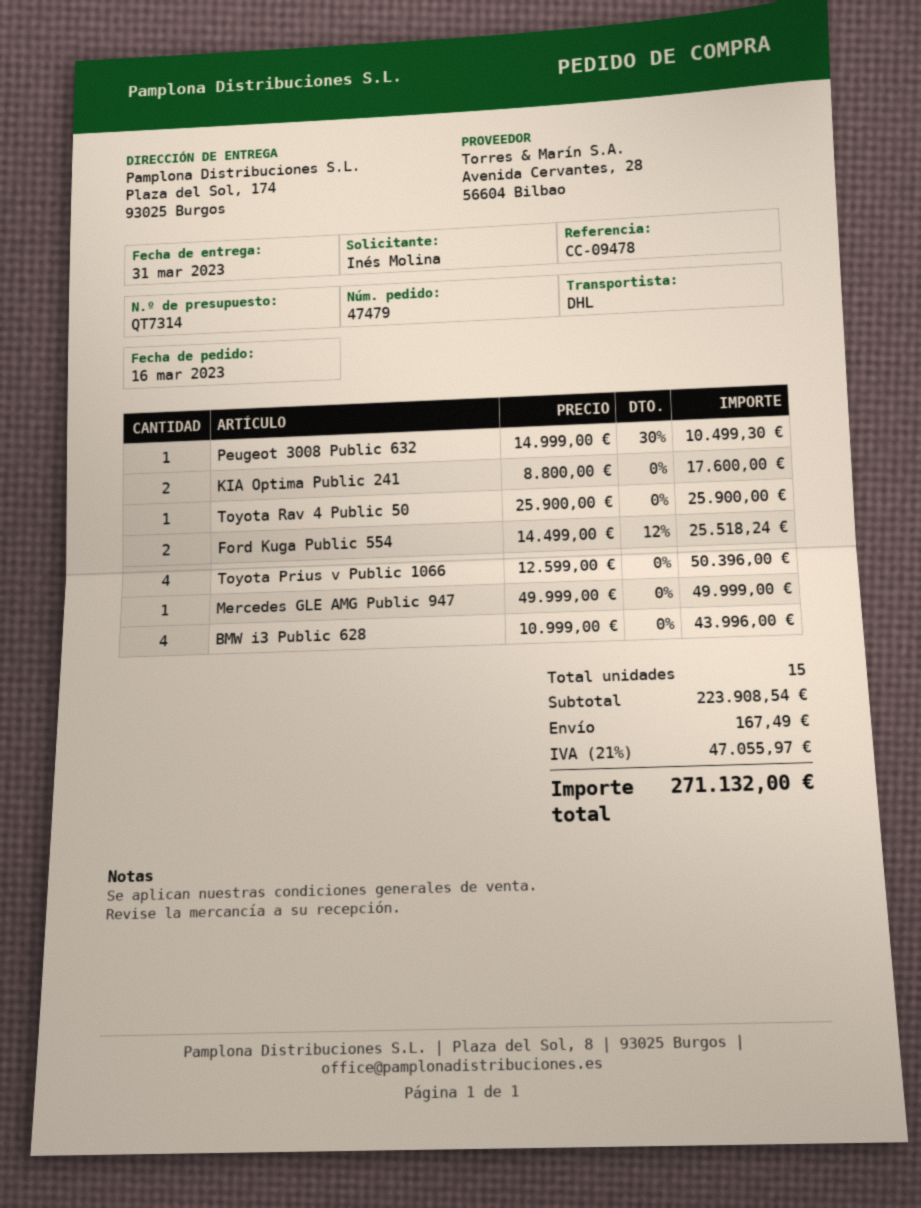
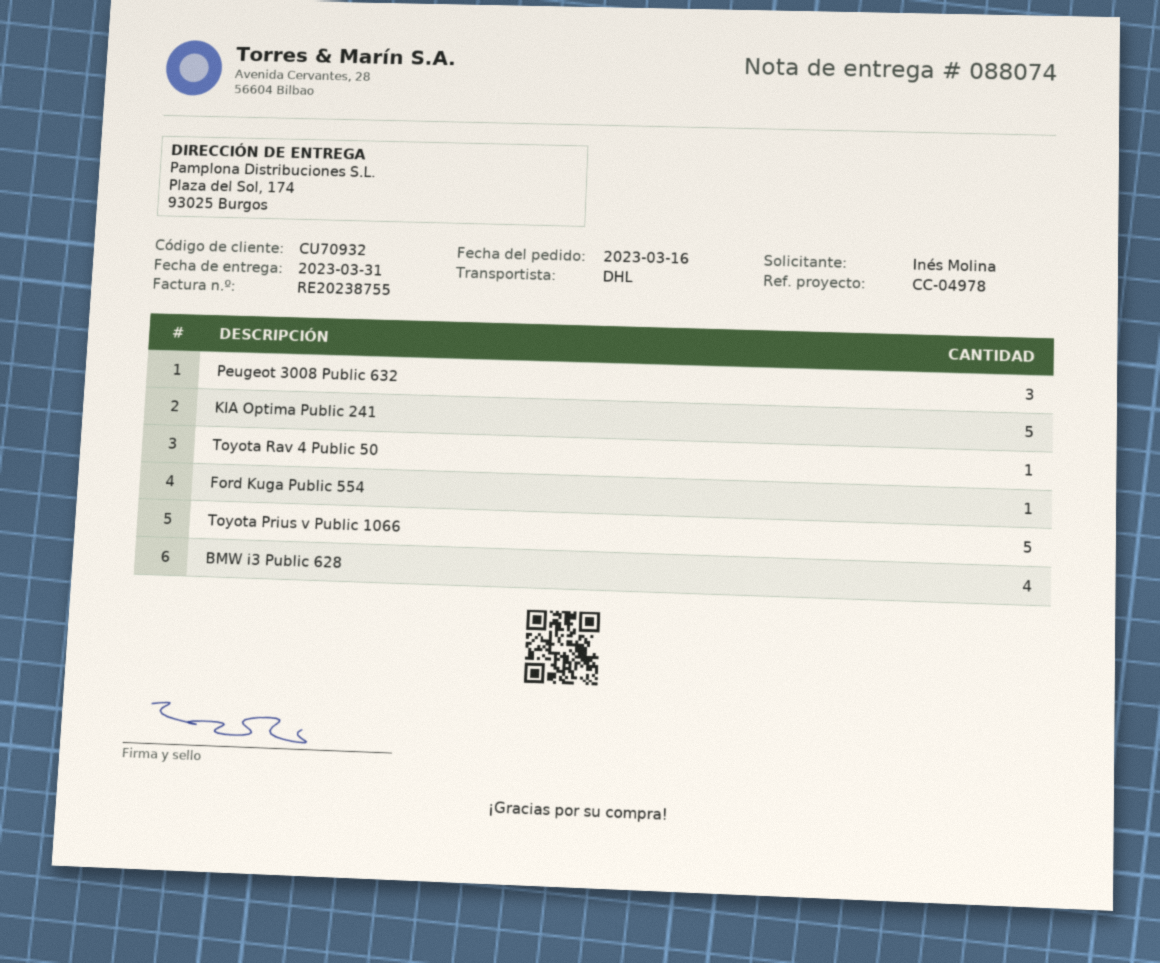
reference: CC-09478 -> CC-04978
Peugeot 3008 Public 632: 1 -> 3
KIA Optima Public 241: 2 -> 5
Ford Kuga Public 554: 2 -> 1
Toyota Prius v Public 1066: 4 -> 5
Mercedes GLE AMG Public 947: 1 -> none

